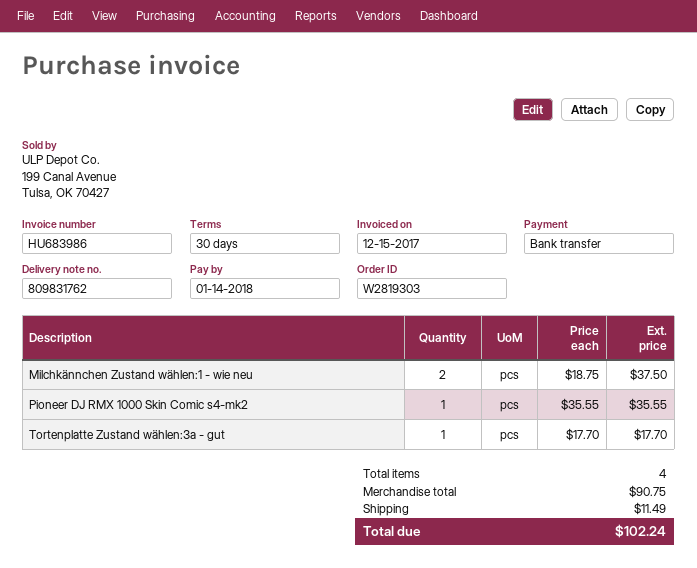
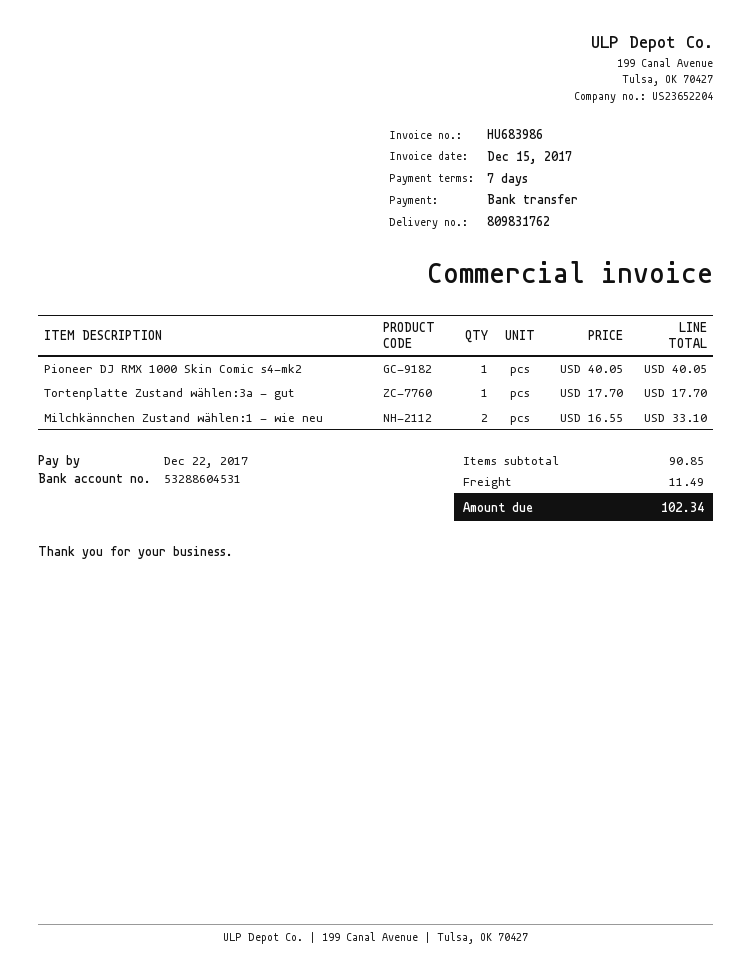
payment terms: 30 days -> 7 days
due date: 2018-01-14 -> 2017-12-22
Milchkännchen Zustand wählen:1 - wie neu: 2 x 18.75 = 37.50 -> 2 x 16.55 = 33.10
Pioneer DJ RMX 1000 Skin Comic s4-mk2: 1 x 35.55 = 35.55 -> 1 x 40.05 = 40.05
subtotal: 90.75 -> 90.85
total: 102.24 -> 102.34

